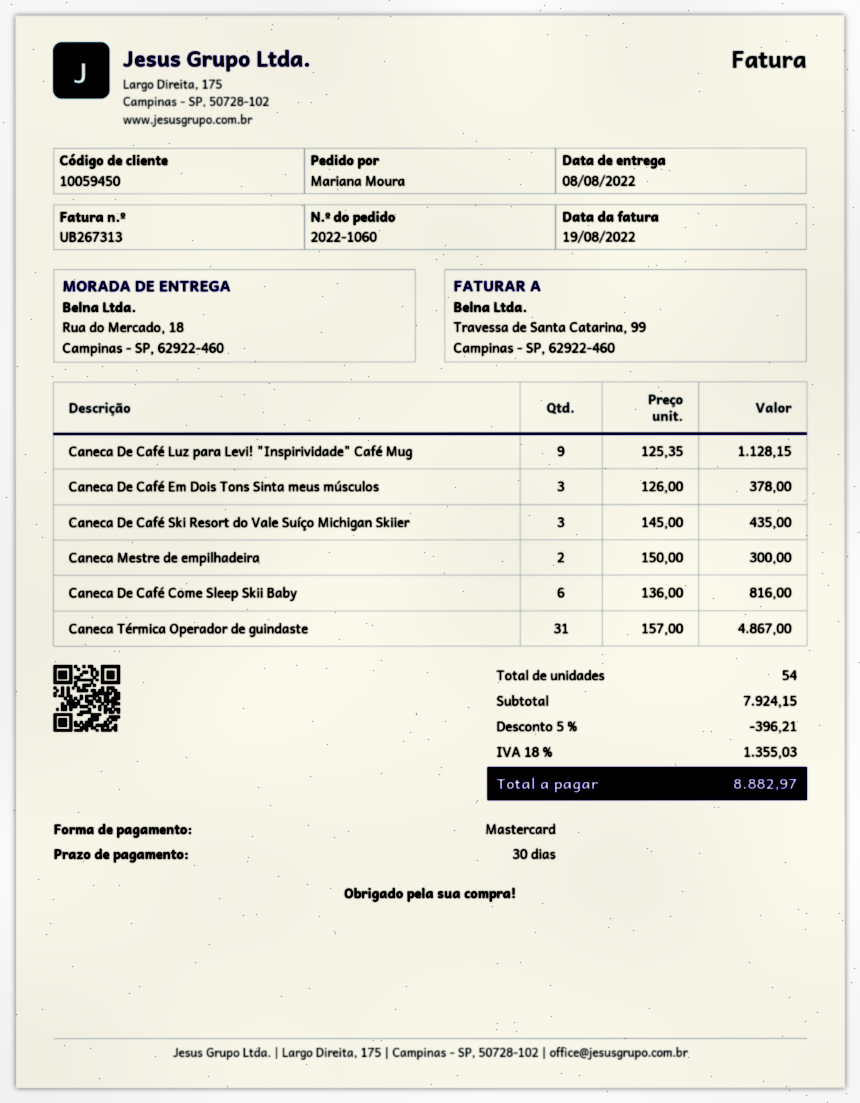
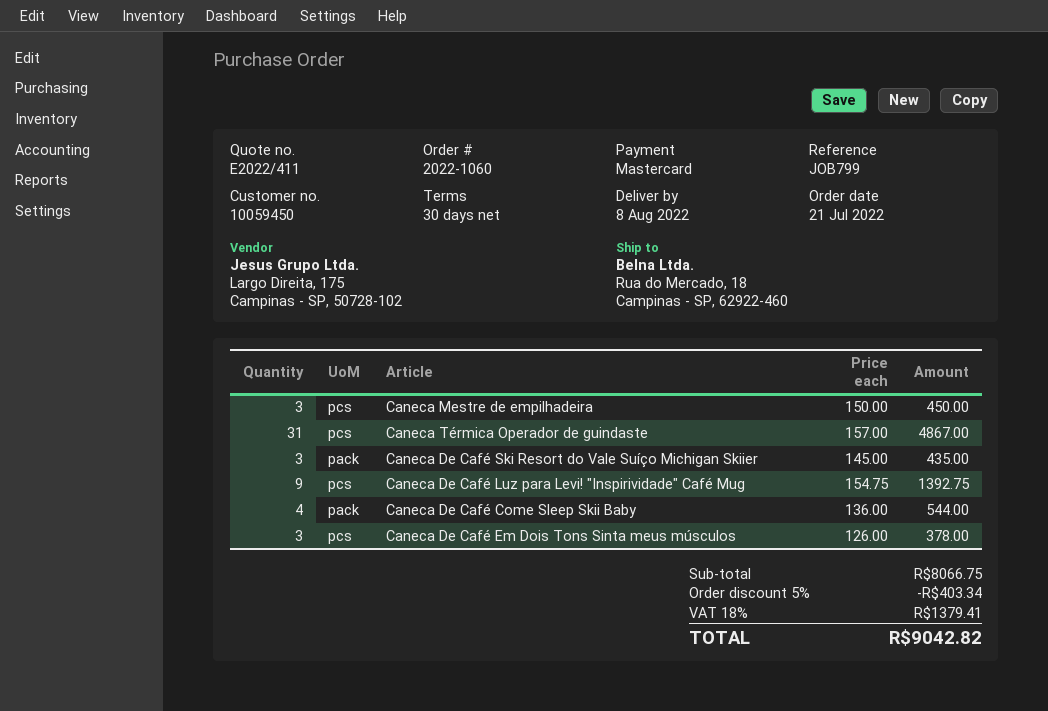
Caneca De Café Luz para Levi! "Inspirividade" Café Mug: 9 x 125.35 = 1128.15 -> 9 x 154.75 = 1392.75
Caneca Mestre de empilhadeira: 2 x 150.00 = 300.00 -> 3 x 150.00 = 450.00
Caneca De Café Come Sleep Skii Baby: 6 x 136.00 = 816.00 -> 4 x 136.00 = 544.00
subtotal: 7924.15 -> 8066.75
discount: 5% = 396.21 -> 5% = 403.34
tax: 18% = 1355.03 -> 18% = 1379.41
total: 8882.97 -> 9042.82

